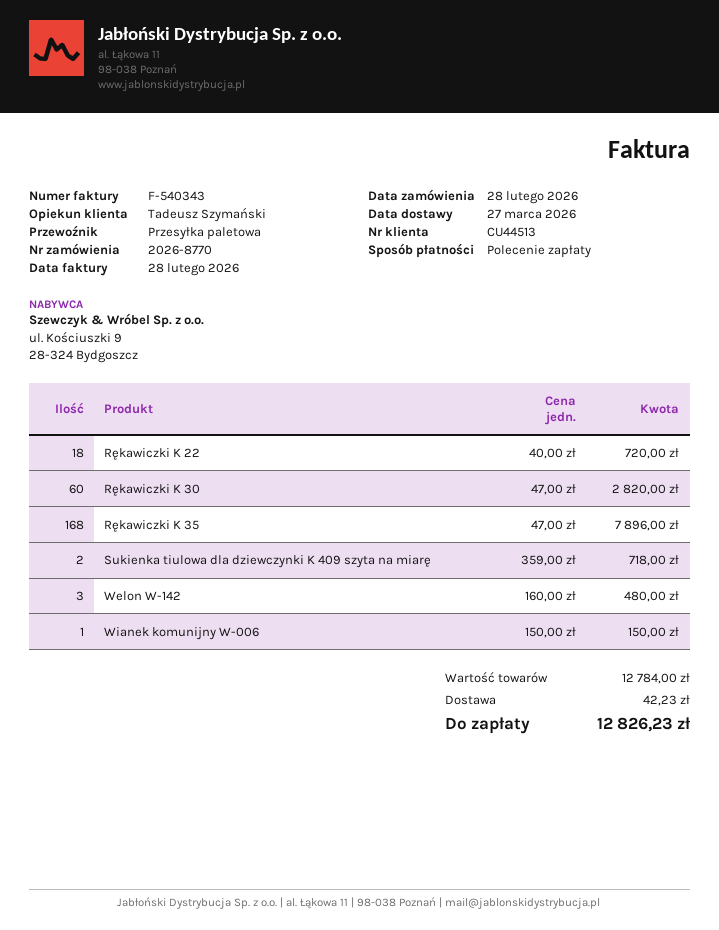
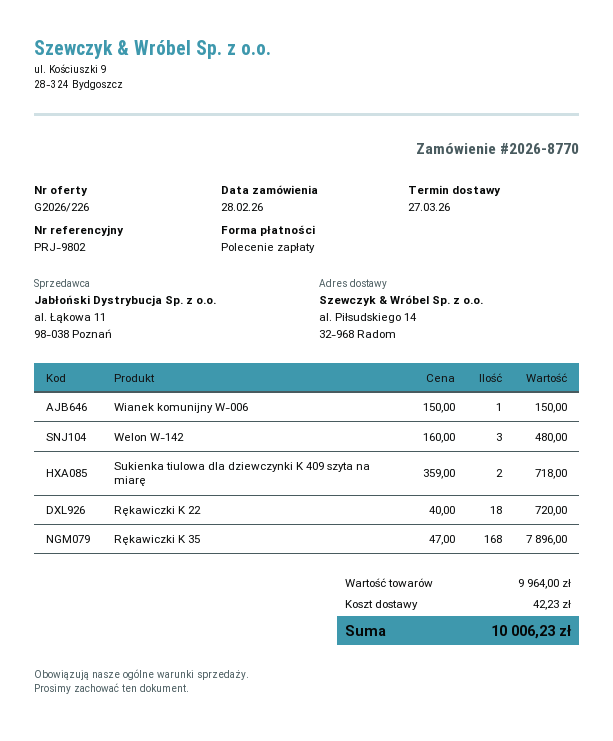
Rękawiczki K 30: 60 x 47.00 = 2820.00 -> none
subtotal: 12784.00 -> 9964.00
total: 12826.23 -> 10006.23

